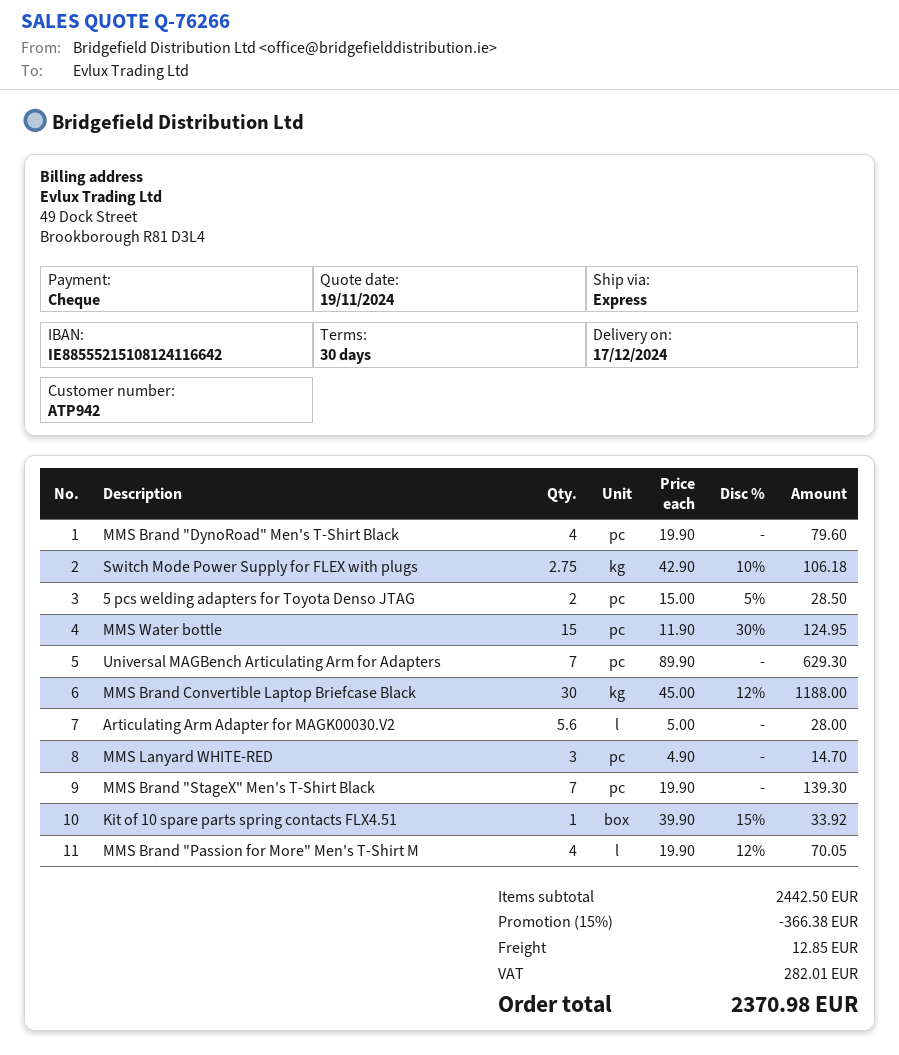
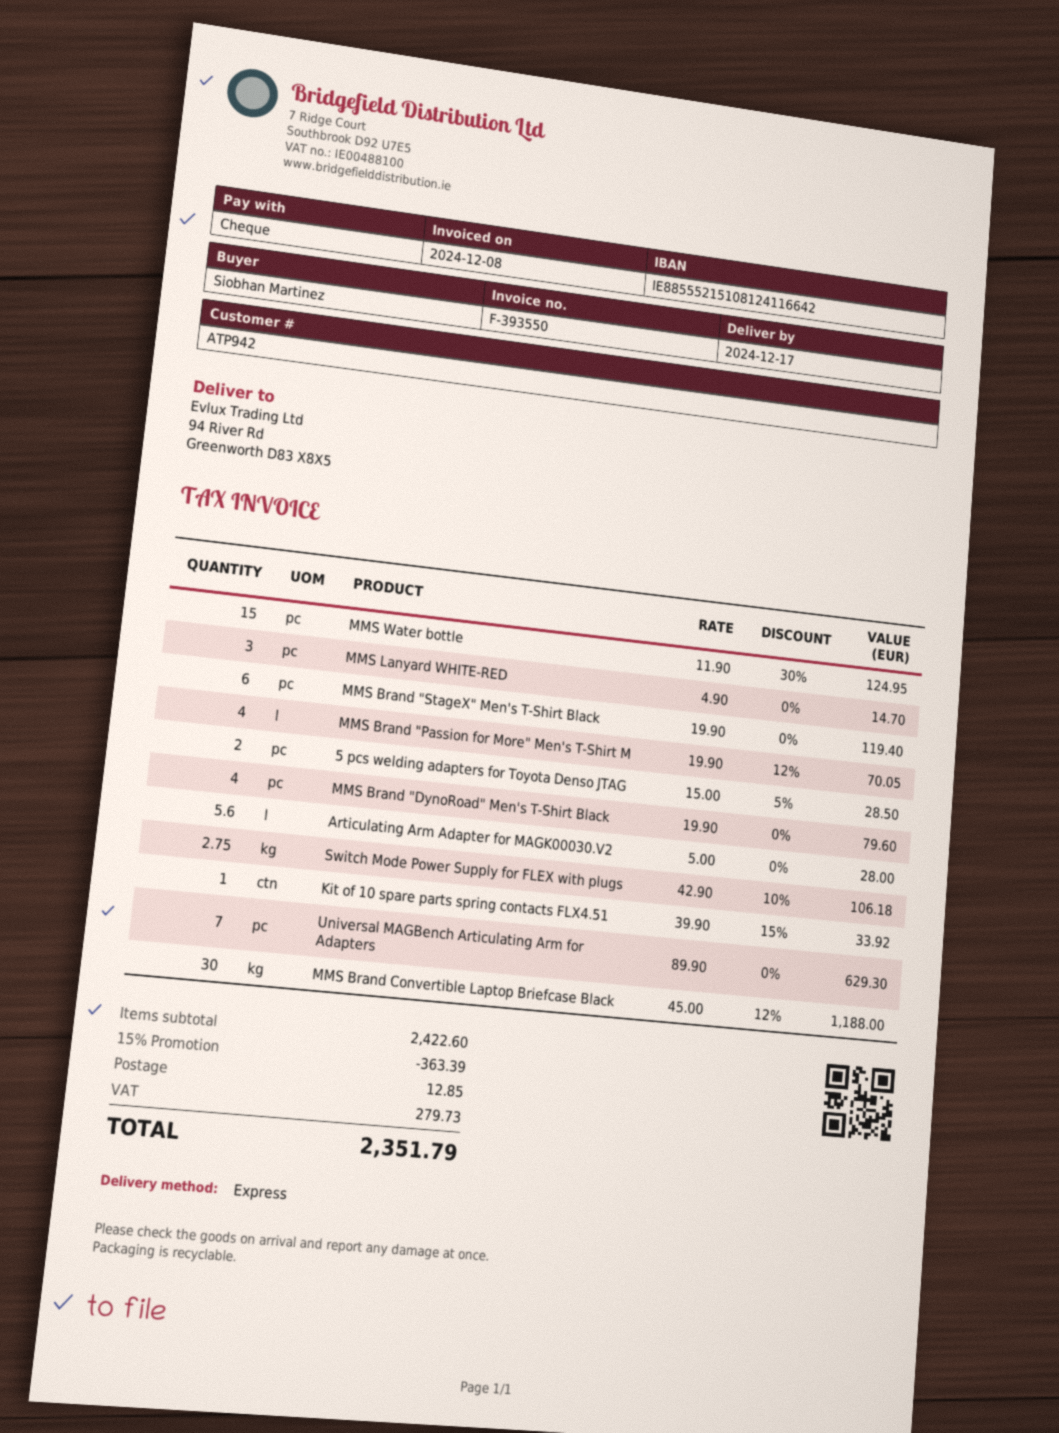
MMS Brand "StageX" Men's T-Shirt Black: 7 x 19.90 = 139.30 -> 6 x 19.90 = 119.40
subtotal: 2442.50 -> 2422.60
discount: 15% = 366.38 -> 15% = 363.39
tax: 282.01 -> 279.73
total: 2370.98 -> 2351.79

